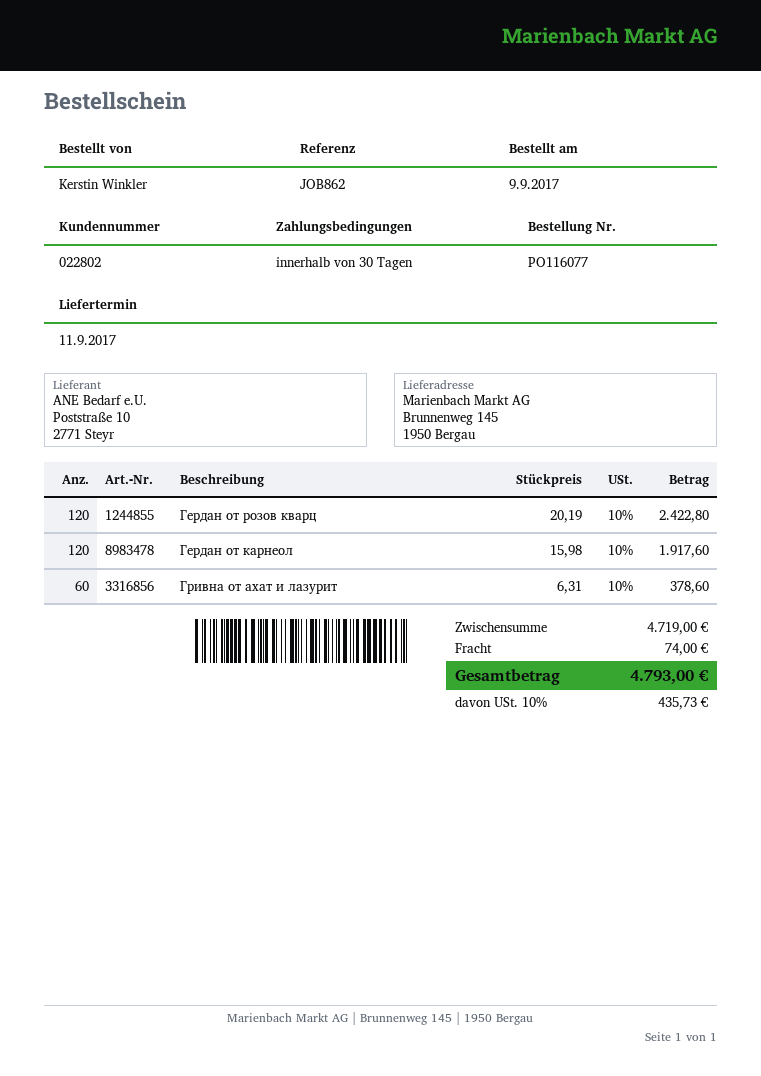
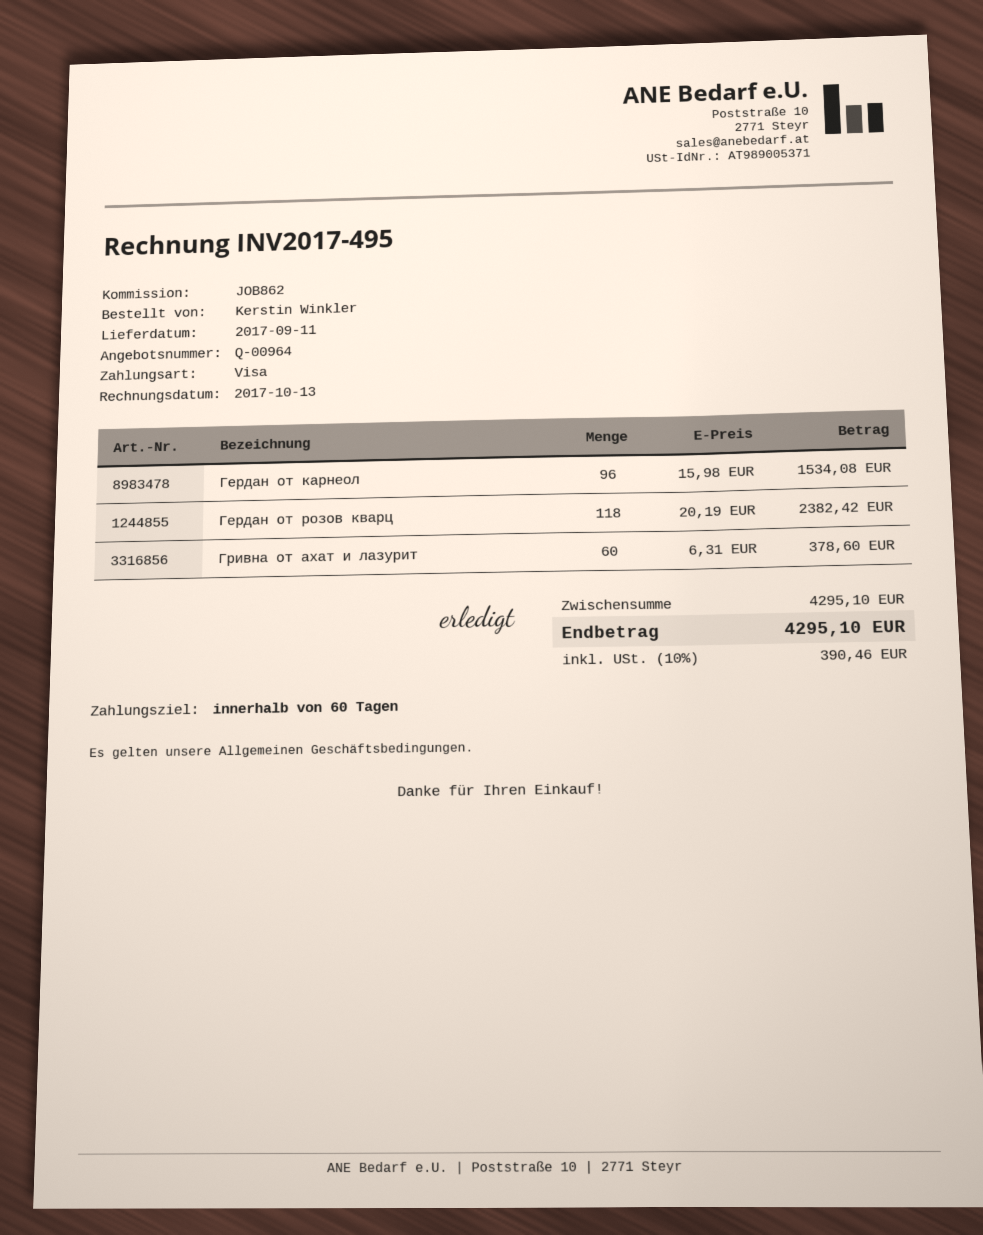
payment terms: 30 days -> 60 days
Гердан от розов кварц: 120 x 20.19 = 2422.80 -> 118 x 20.19 = 2382.42
Гердан от карнеол: 120 x 15.98 = 1917.60 -> 96 x 15.98 = 1534.08
subtotal: 4719.00 -> 4295.10
shipping: 74.00 -> none
tax: 10% = 435.73 -> 10% = 390.46
total: 4793.00 -> 4295.10

